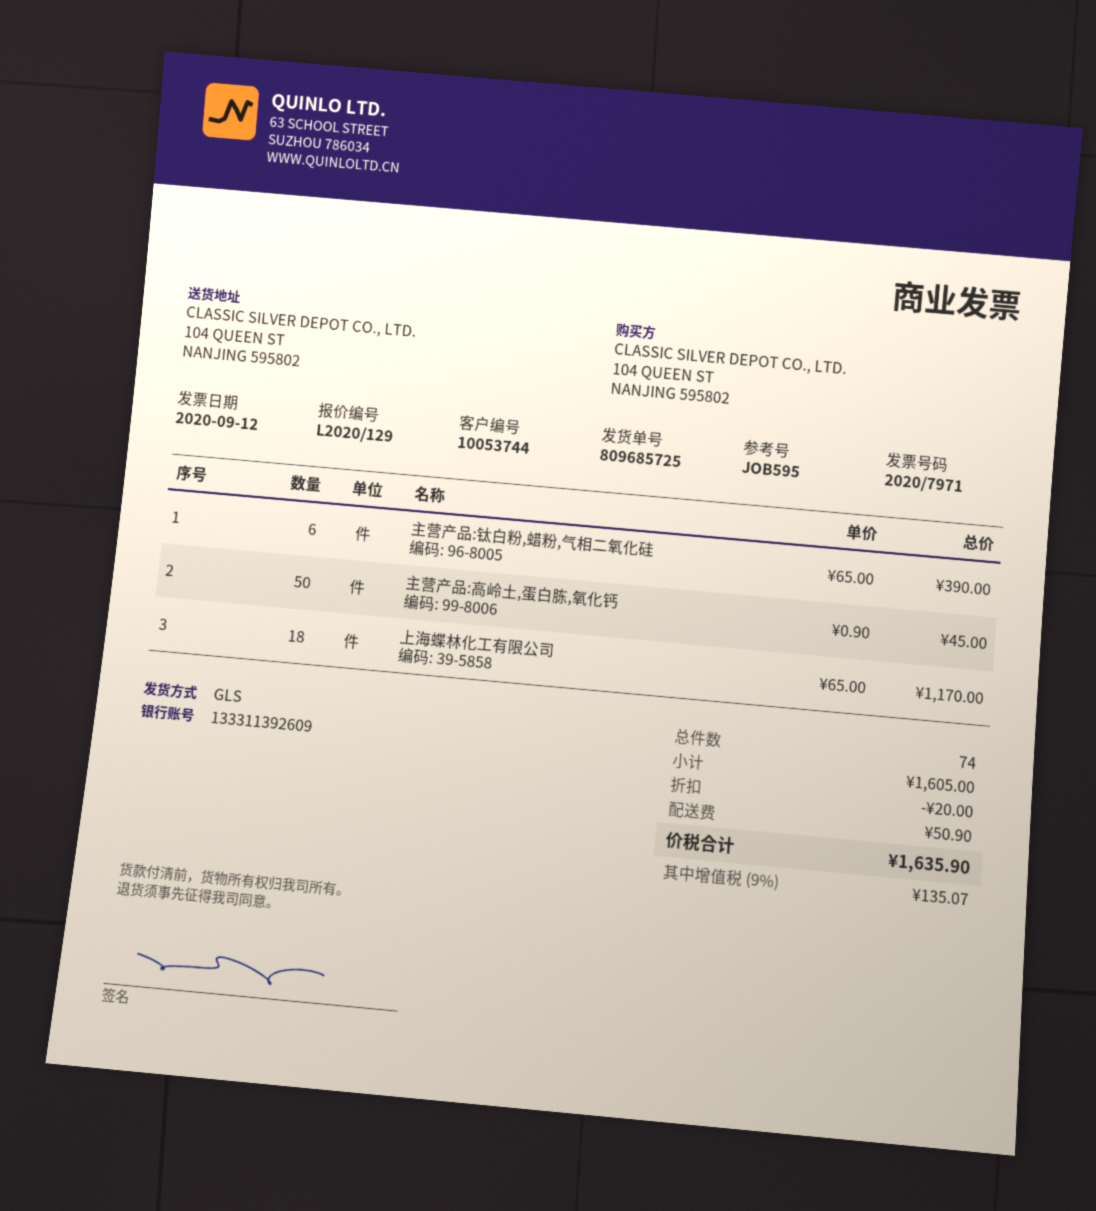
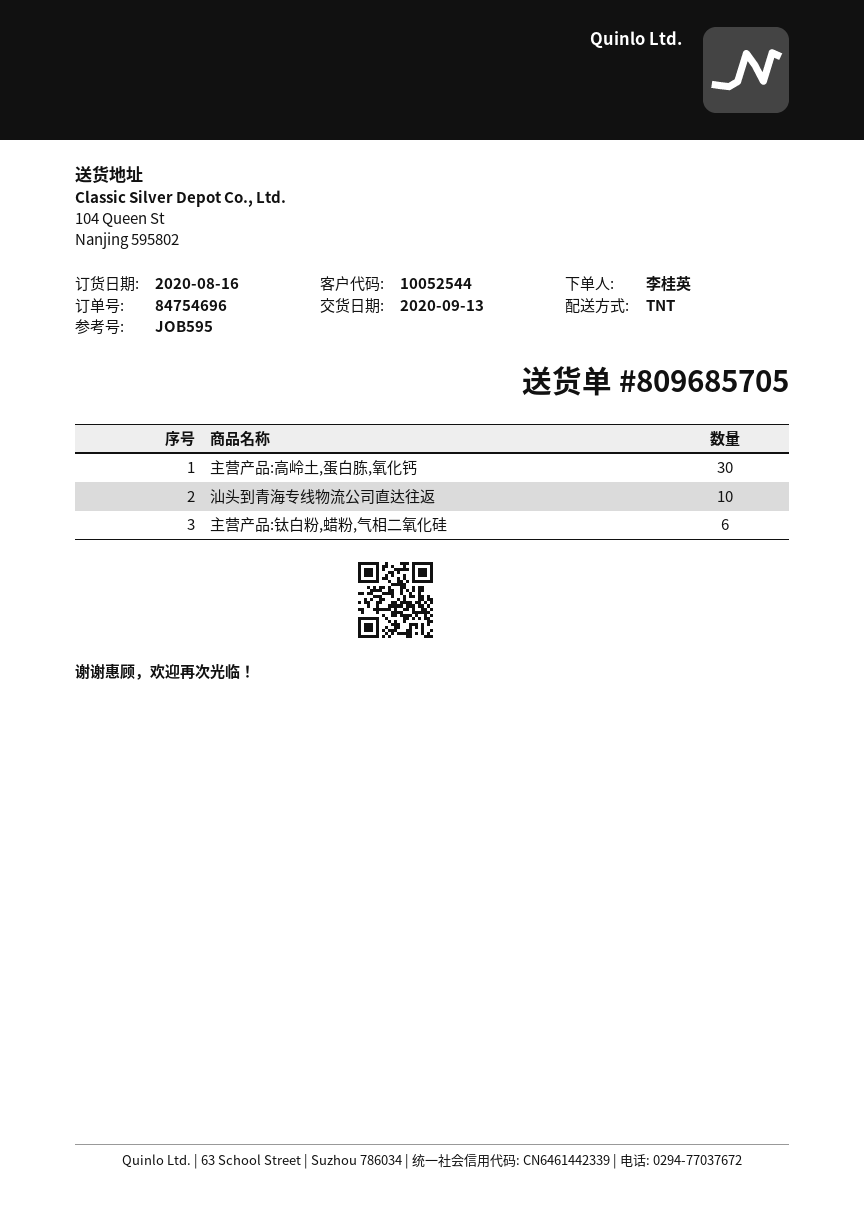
delivery note number: 809685725 -> 809685705
customer number: 10053744 -> 10052544
shipping method: GLS -> TNT
主营产品:高岭土,蛋白胨,氧化钙: 50 -> 30
上海蝶林化工有限公司: 18 -> none
汕头到青海专线物流公司直达往返: none -> 10

